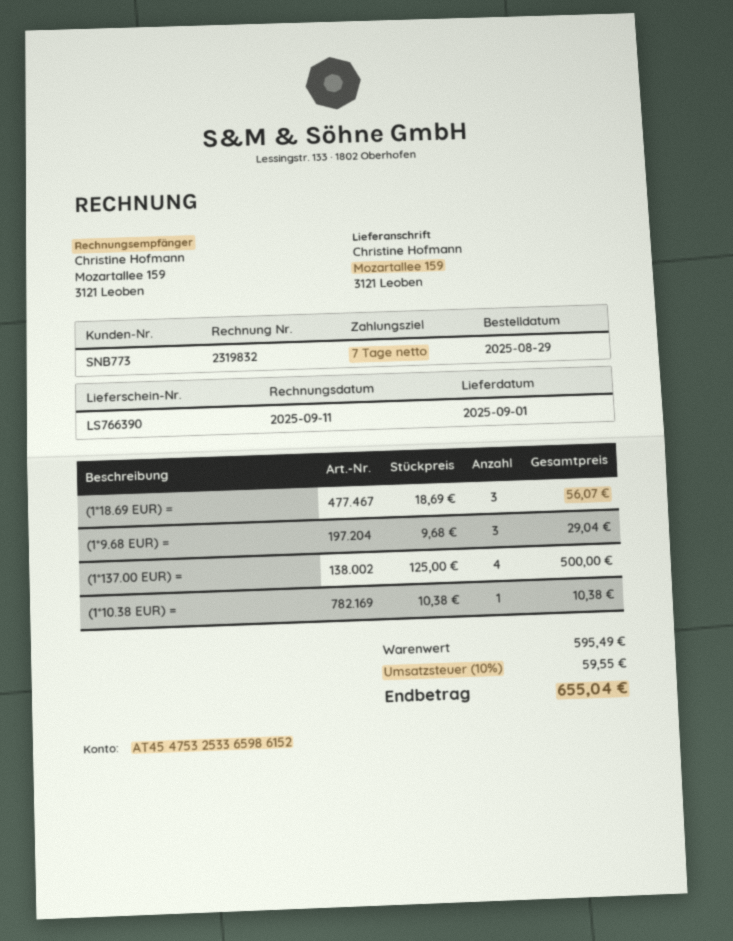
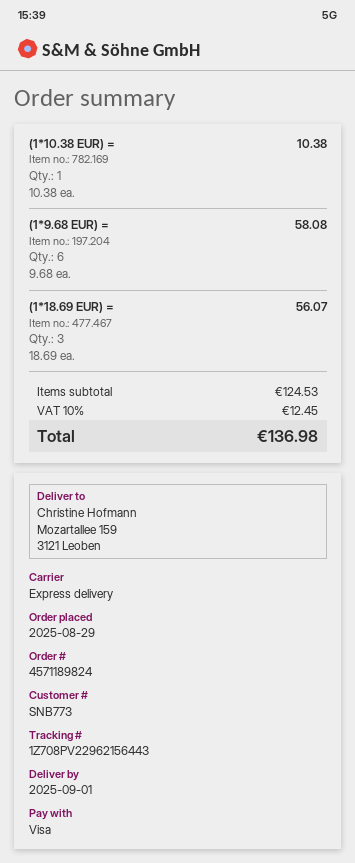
(1*9.68 EUR) =: 3 x 9.68 = 29.04 -> 6 x 9.68 = 58.08
(1*137.00 EUR) =: 4 x 125.00 = 500.00 -> none
subtotal: 595.49 -> 124.53
tax: 10% = 59.55 -> 10% = 12.45
total: 655.04 -> 136.98

